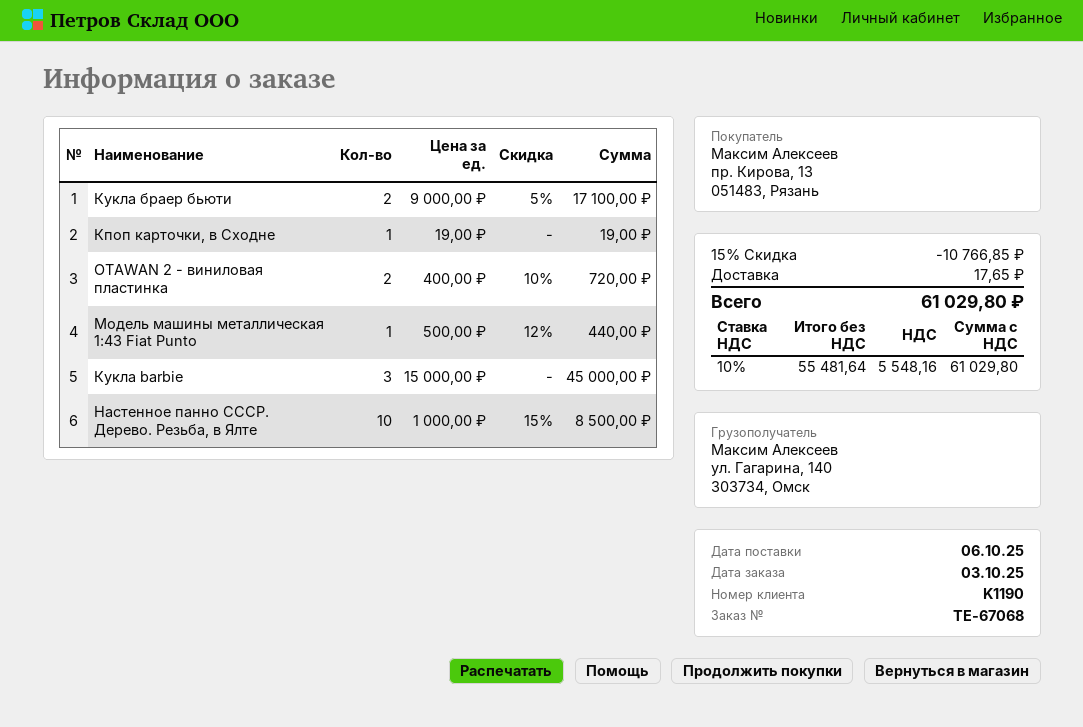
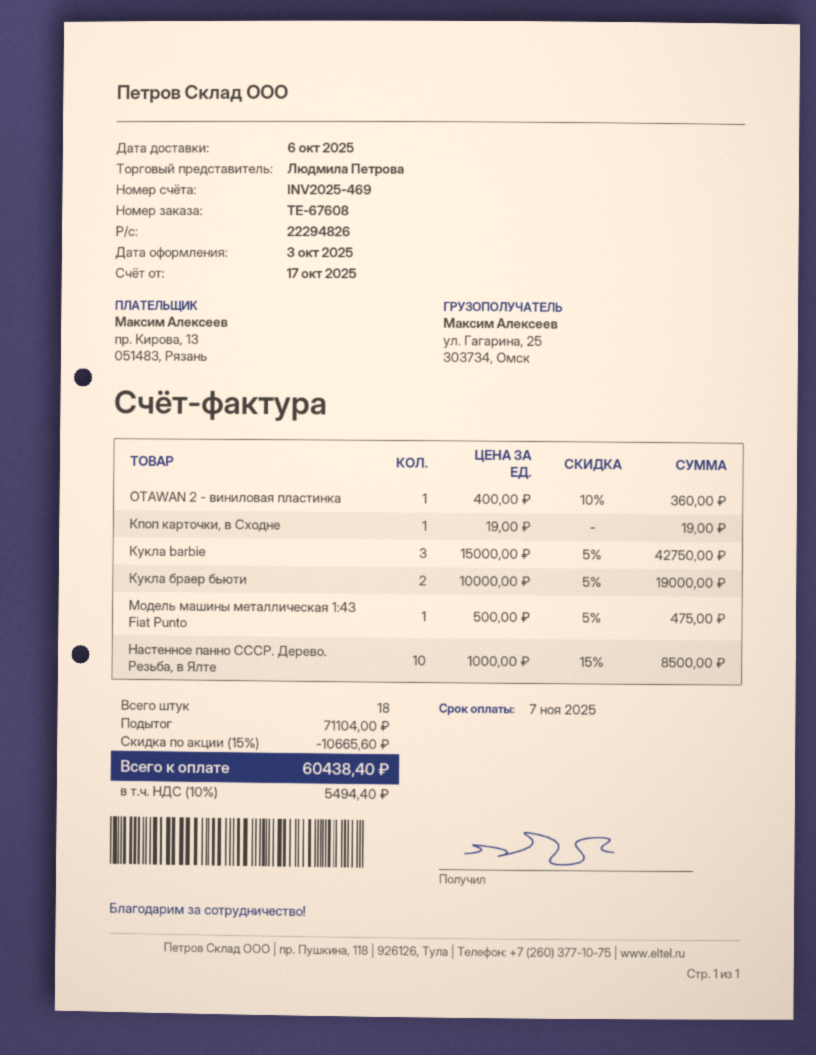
order number: TE-67068 -> TE-67608
ship to: ул. Гагарина, 140, 303734, Омск -> ул. Гагарина, 25, 303734, Омск
Кукла браер бьюти: 2 x 9000.00 - 5% = 17100.00 -> 2 x 10000.00 - 5% = 19000.00
OTAWAN 2 - виниловая пластинка: 2 x 400.00 - 10% = 720.00 -> 1 x 400.00 - 10% = 360.00
Модель машины металлическая 1:43 Fiat Punto: 1 x 500.00 - 12% = 440.00 -> 1 x 500.00 - 5% = 475.00
Кукла barbie: 3 x 15000.00 = 45000.00 -> 3 x 15000.00 - 5% = 42750.00
discount: 15% = 10766.85 -> 15% = 10665.60
shipping: 17.65 -> none
tax: 10% = 5548.16 -> 10% = 5494.40
total: 61029.80 -> 60438.40

